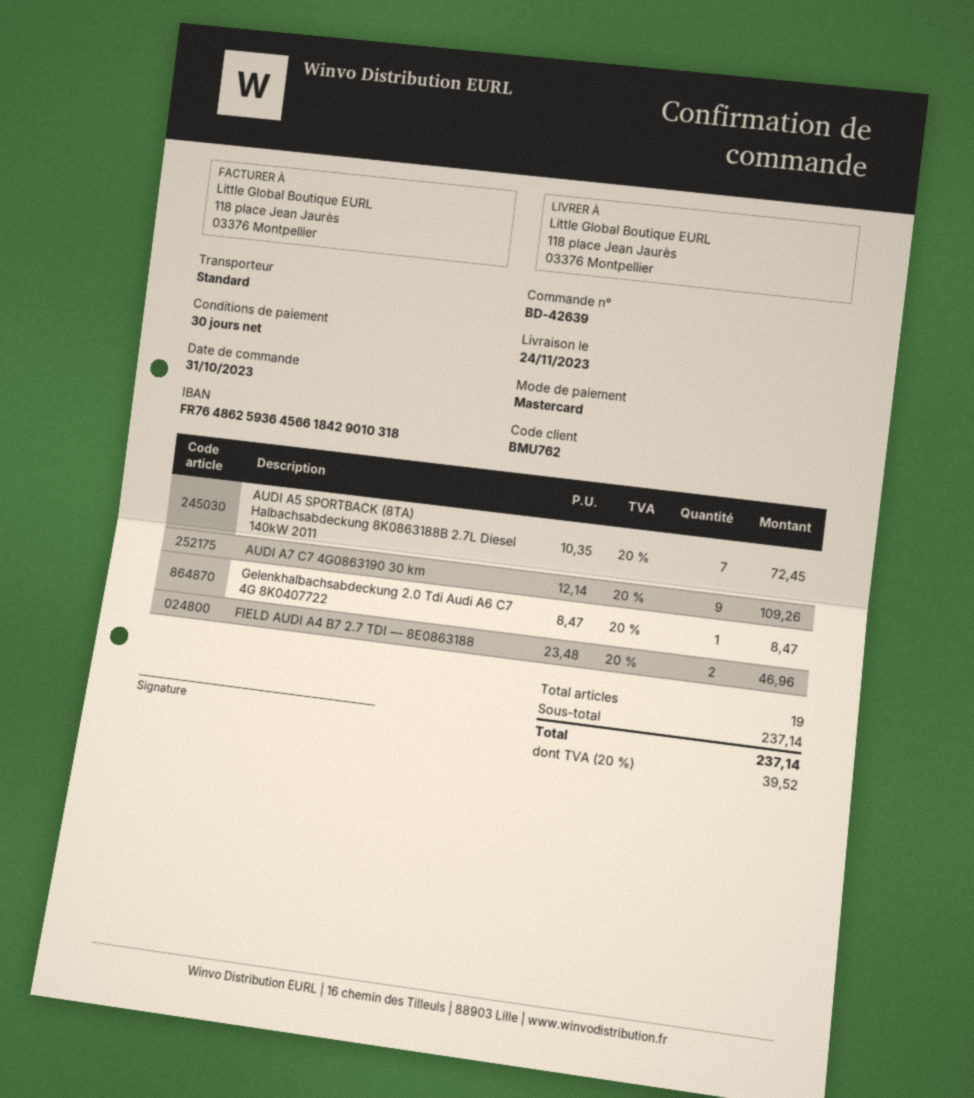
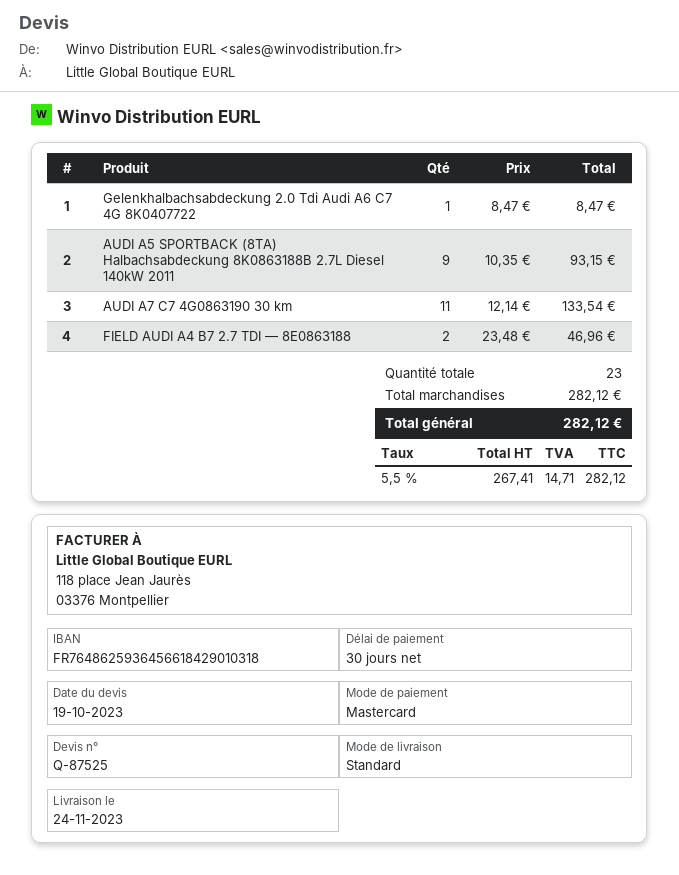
AUDI A5 SPORTBACK (8TA) Halbachsabdeckung 8K0863188B 2.7L Diesel 140kW 2011: 7 x 10.35 = 72.45 -> 9 x 10.35 = 93.15
AUDI A7 C7 4G0863190 30 km: 9 x 12.14 = 109.26 -> 11 x 12.14 = 133.54
total quantity: 19 -> 23
subtotal: 237.14 -> 282.12
tax: 20% = 39.52 -> 5.5% = 14.71
total: 237.14 -> 282.12

